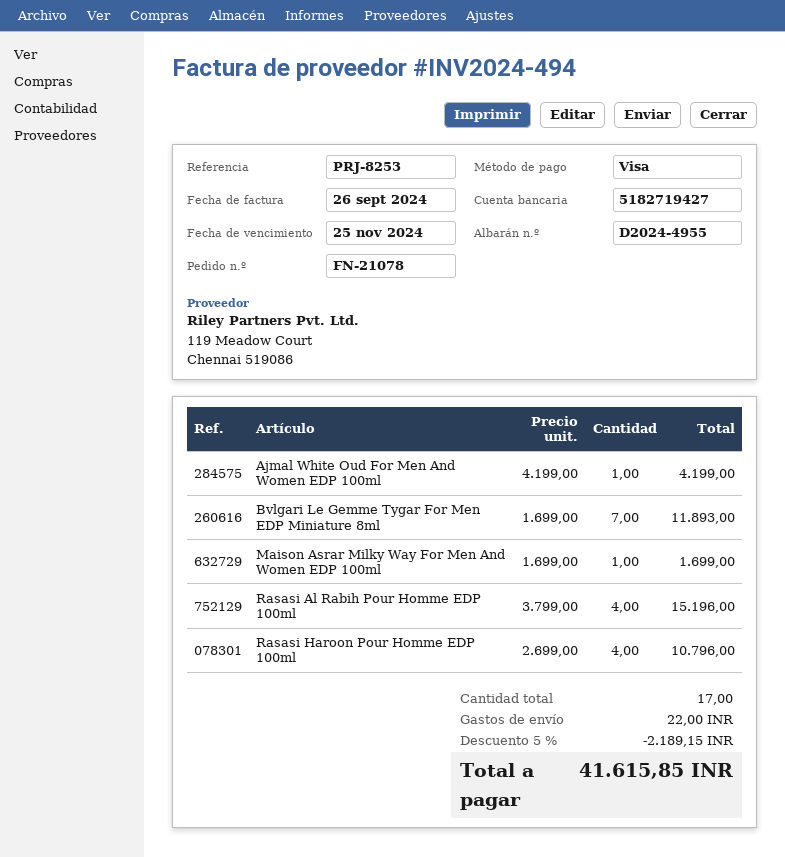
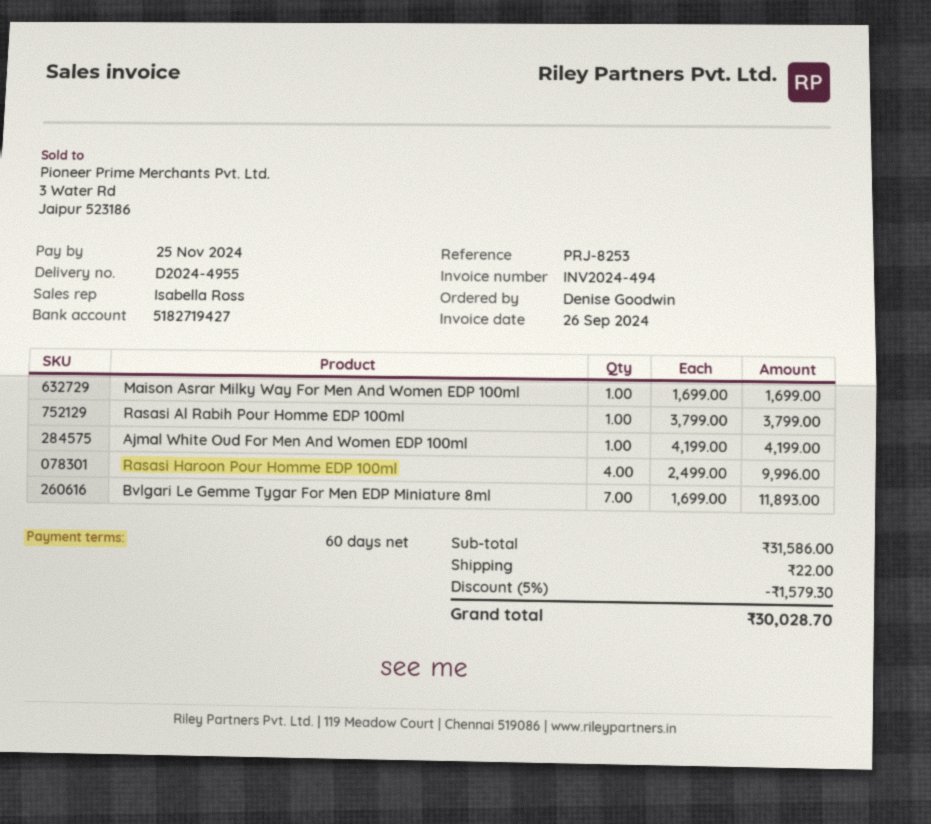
Rasasi Al Rabih Pour Homme EDP 100ml: 4 x 3799.00 = 15196.00 -> 1 x 3799.00 = 3799.00
Rasasi Haroon Pour Homme EDP 100ml: 4 x 2699.00 = 10796.00 -> 4 x 2499.00 = 9996.00
discount: 5% = 2189.15 -> 5% = 1579.30
total: 41615.85 -> 30028.70

